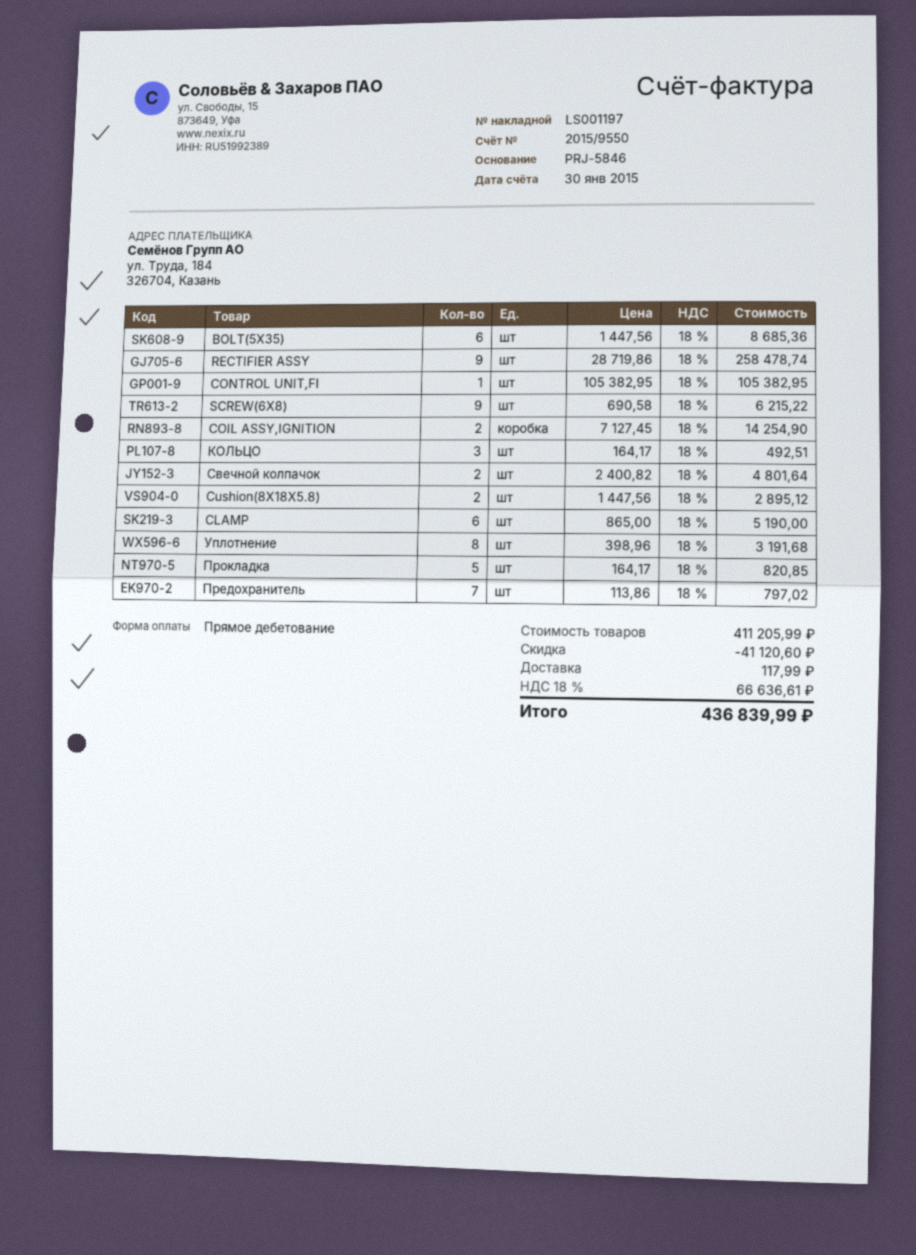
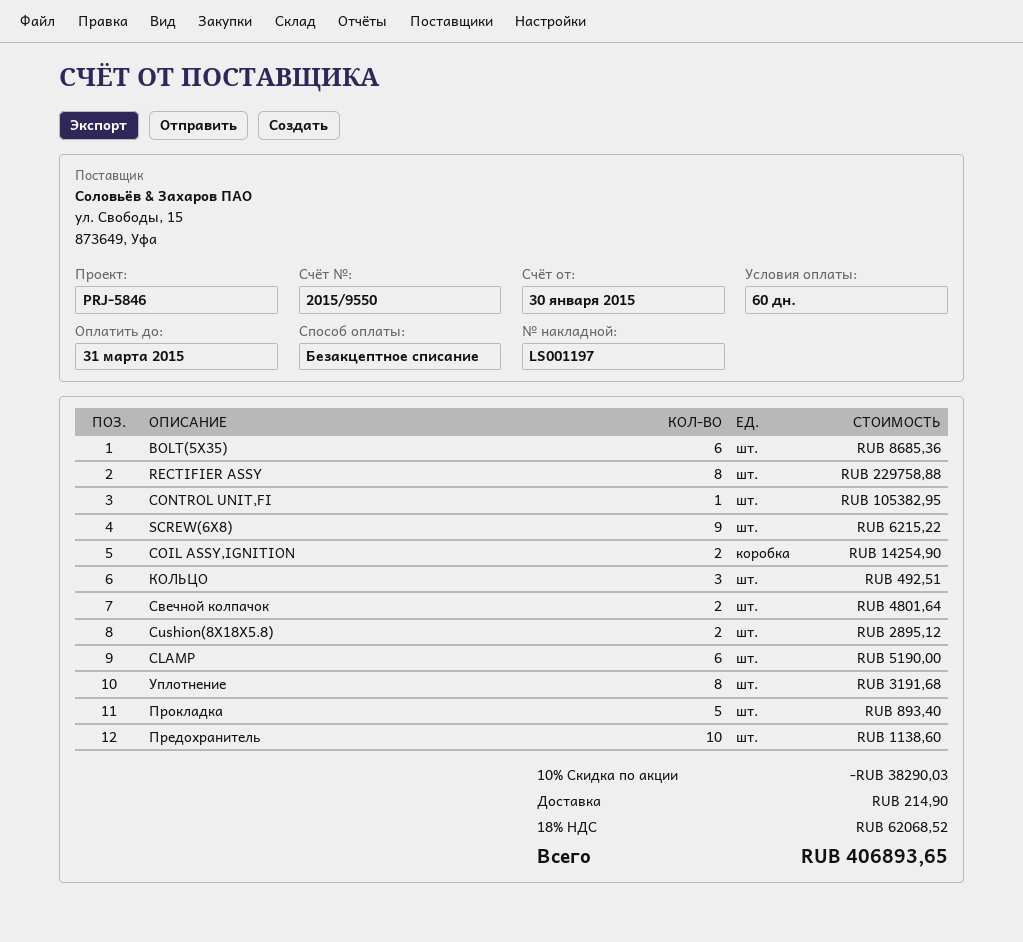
RECTIFIER ASSY: 9 for 258478.74 -> 8 for 229758.88
Прокладка: 5 for 820.85 -> 5 for 893.40
Предохранитель: 7 for 797.02 -> 10 for 1138.60
discount: 41120.60 -> 38290.03
shipping: 117.99 -> 214.90
tax: 18% = 66636.61 -> 18% = 62068.52
total: 436839.99 -> 406893.65

